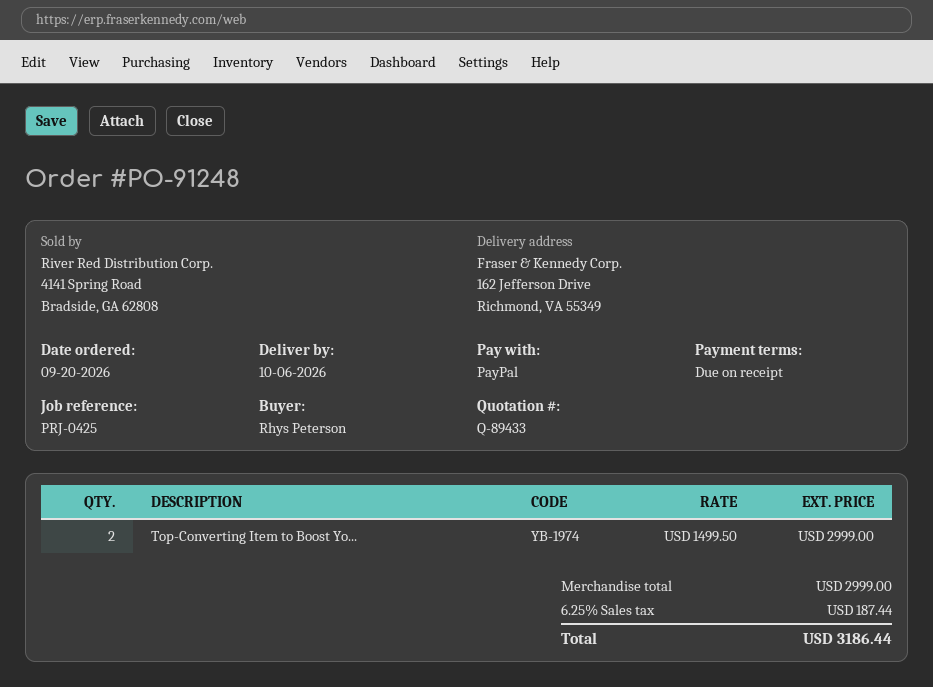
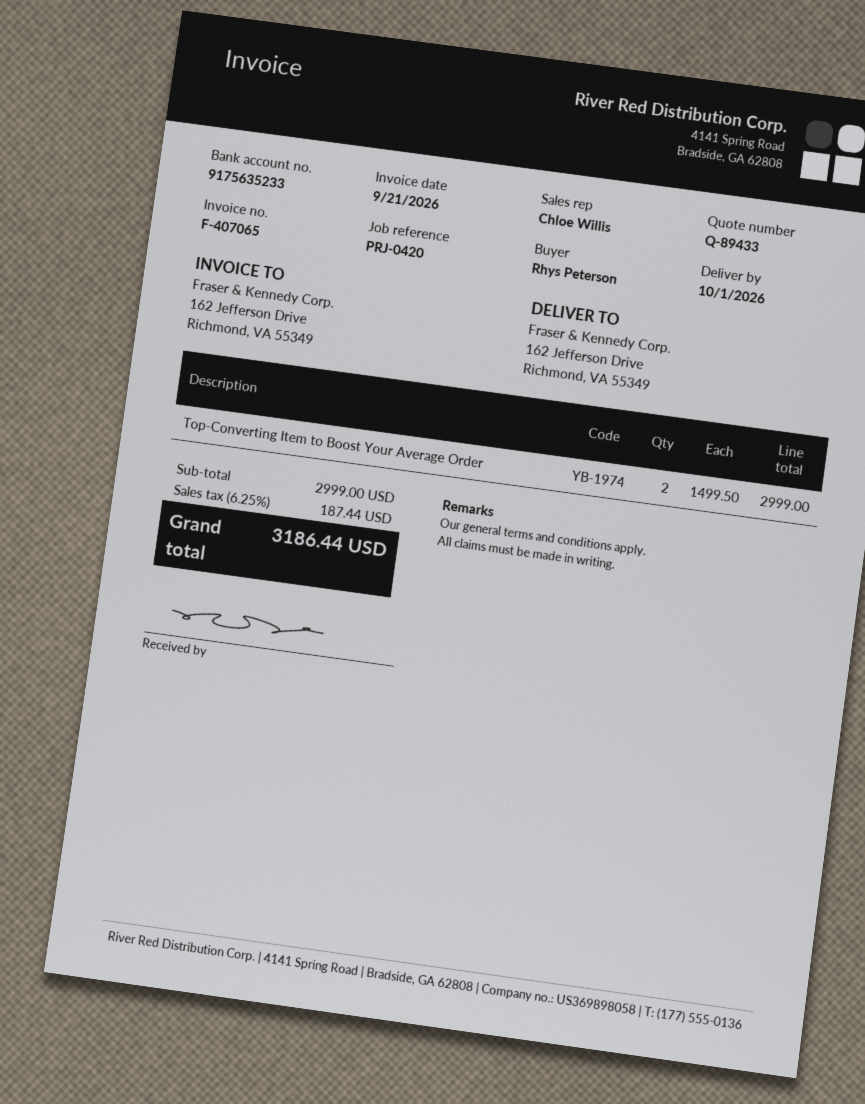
delivery date: 2026-10-06 -> 2026-10-01
reference: PRJ-0425 -> PRJ-0420

